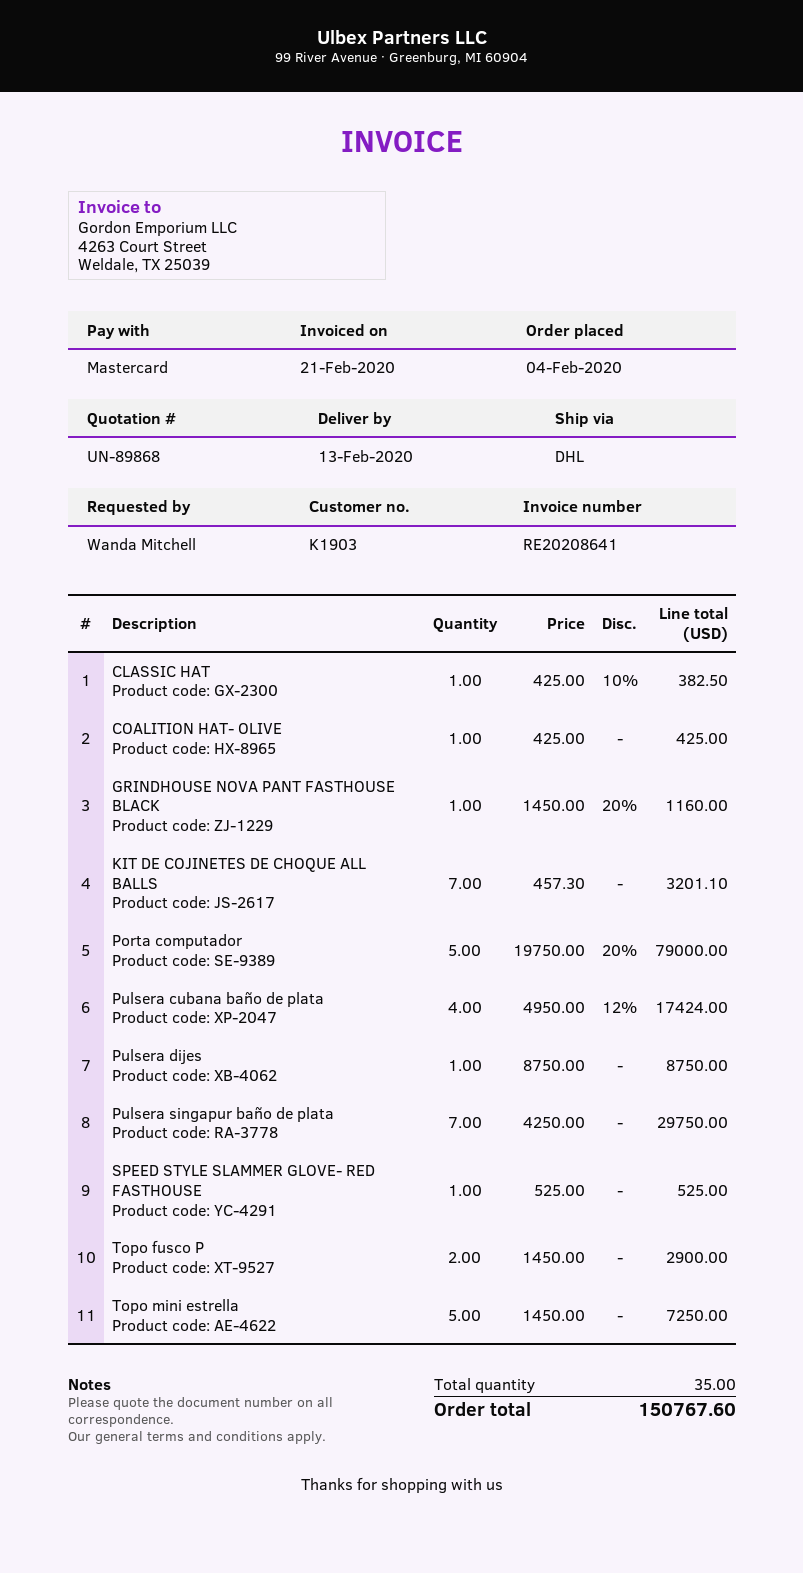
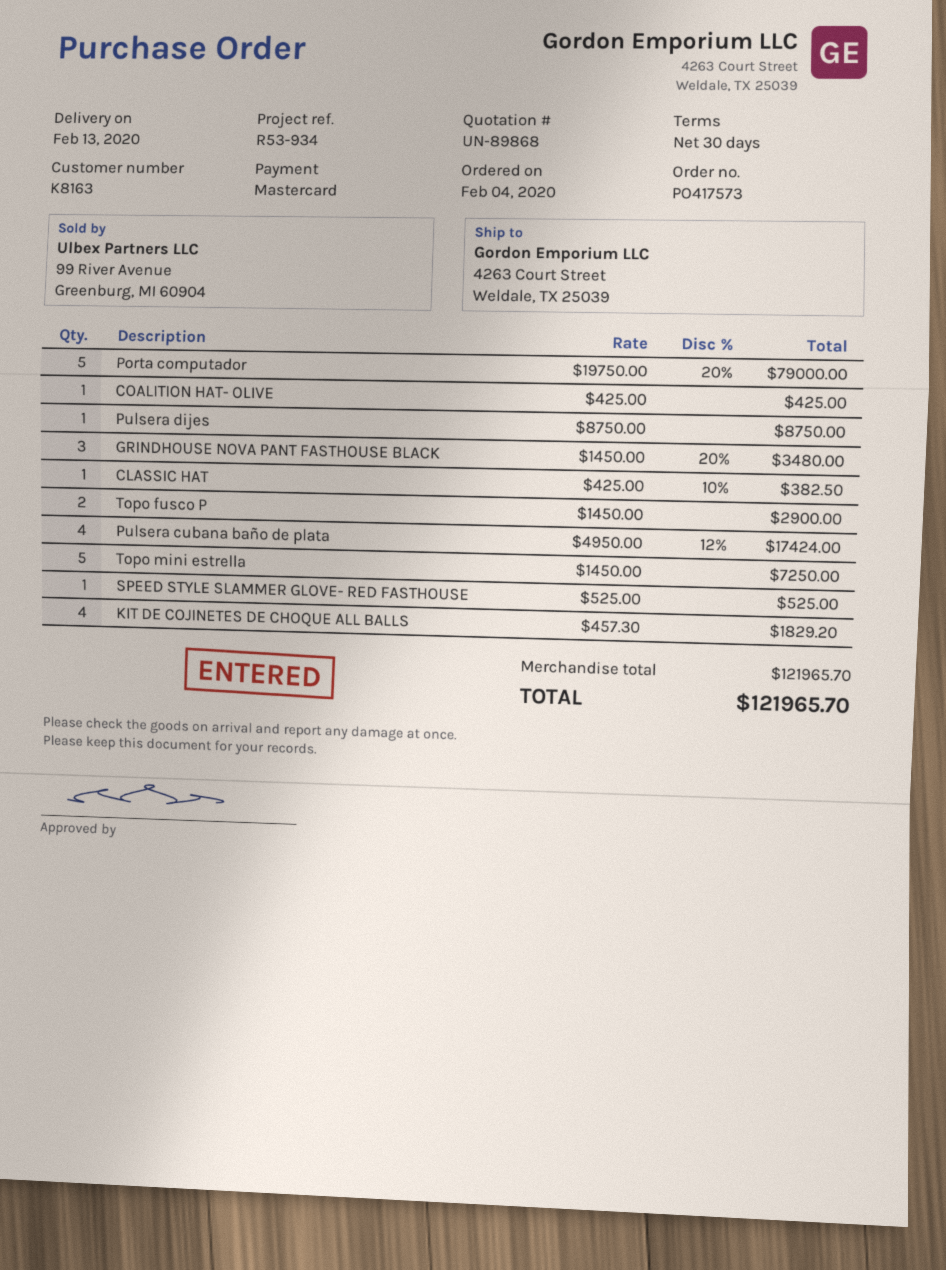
customer number: K1903 -> K8163
GRINDHOUSE NOVA PANT FASTHOUSE BLACK: 1 x 1450.00 - 20% = 1160.00 -> 3 x 1450.00 - 20% = 3480.00
KIT DE COJINETES DE CHOQUE ALL BALLS: 7 x 457.30 = 3201.10 -> 4 x 457.30 = 1829.20
Pulsera singapur baño de plata: 7 x 4250.00 = 29750.00 -> none
total: 150767.60 -> 121965.70

